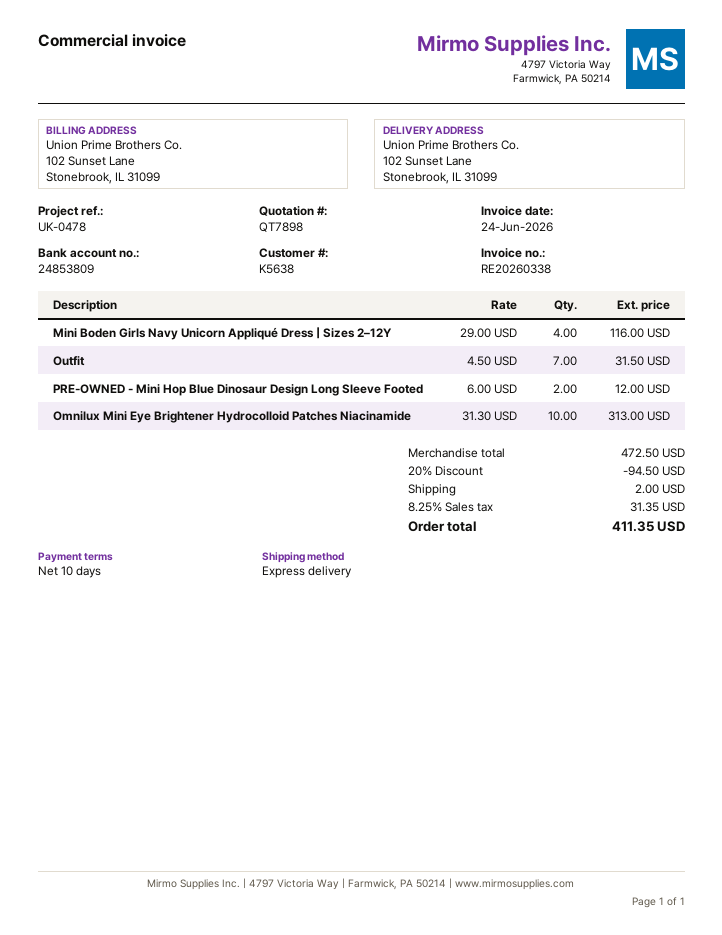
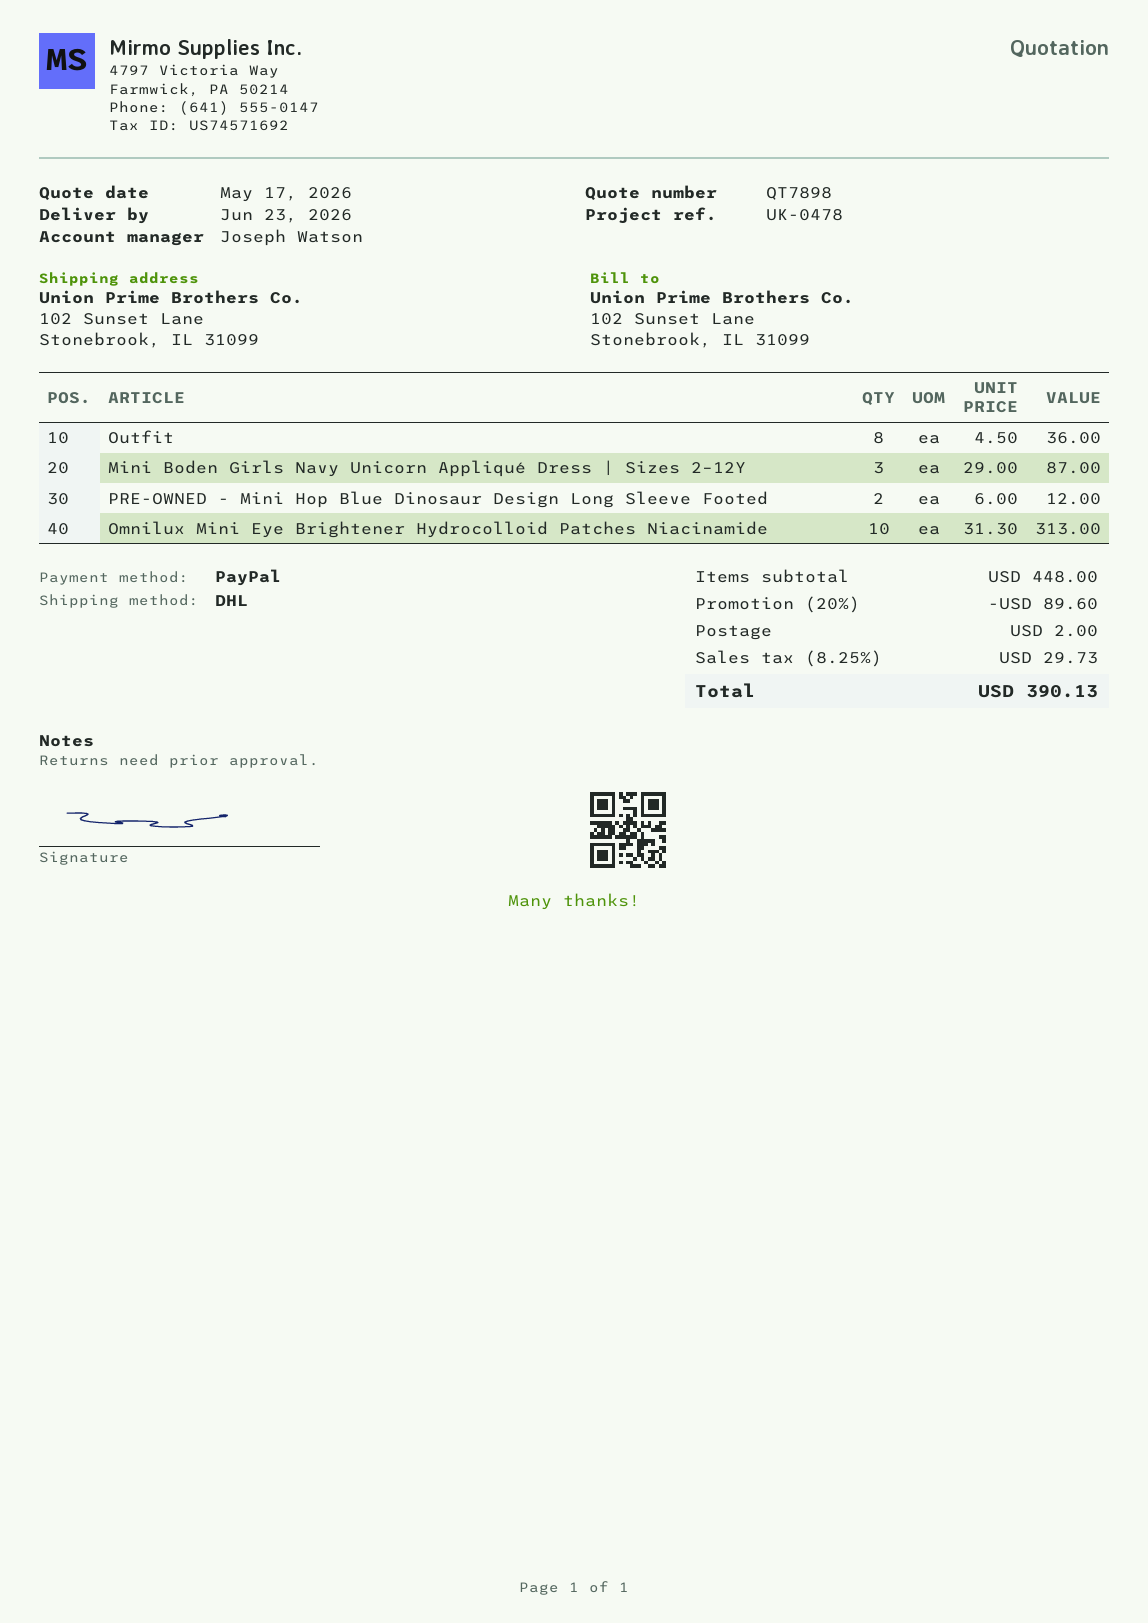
shipping method: express -> DHL
Mini Boden Girls Navy Unicorn Appliqué Dress | Sizes 2–12Y: 4 x 29.00 = 116.00 -> 3 x 29.00 = 87.00
Outfit: 7 x 4.50 = 31.50 -> 8 x 4.50 = 36.00
subtotal: 472.50 -> 448.00
discount: 20% = 94.50 -> 20% = 89.60
tax: 8.25% = 31.35 -> 8.25% = 29.73
total: 411.35 -> 390.13

